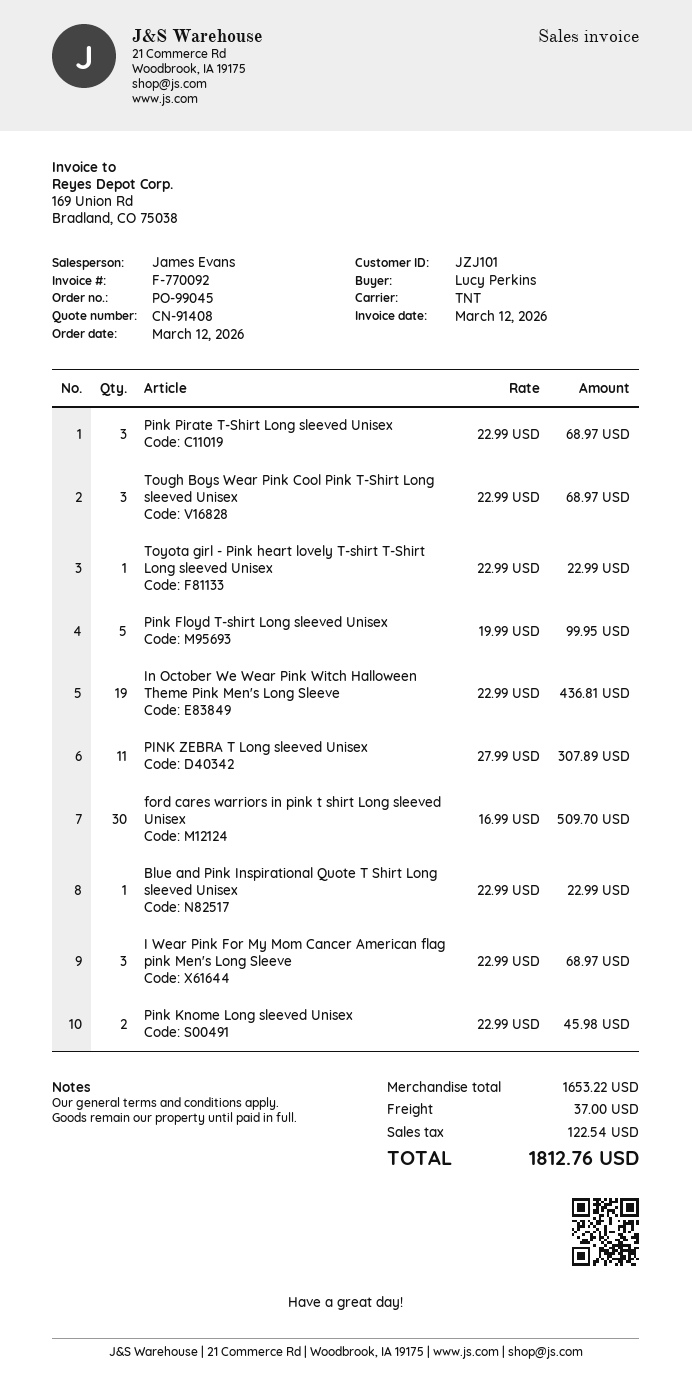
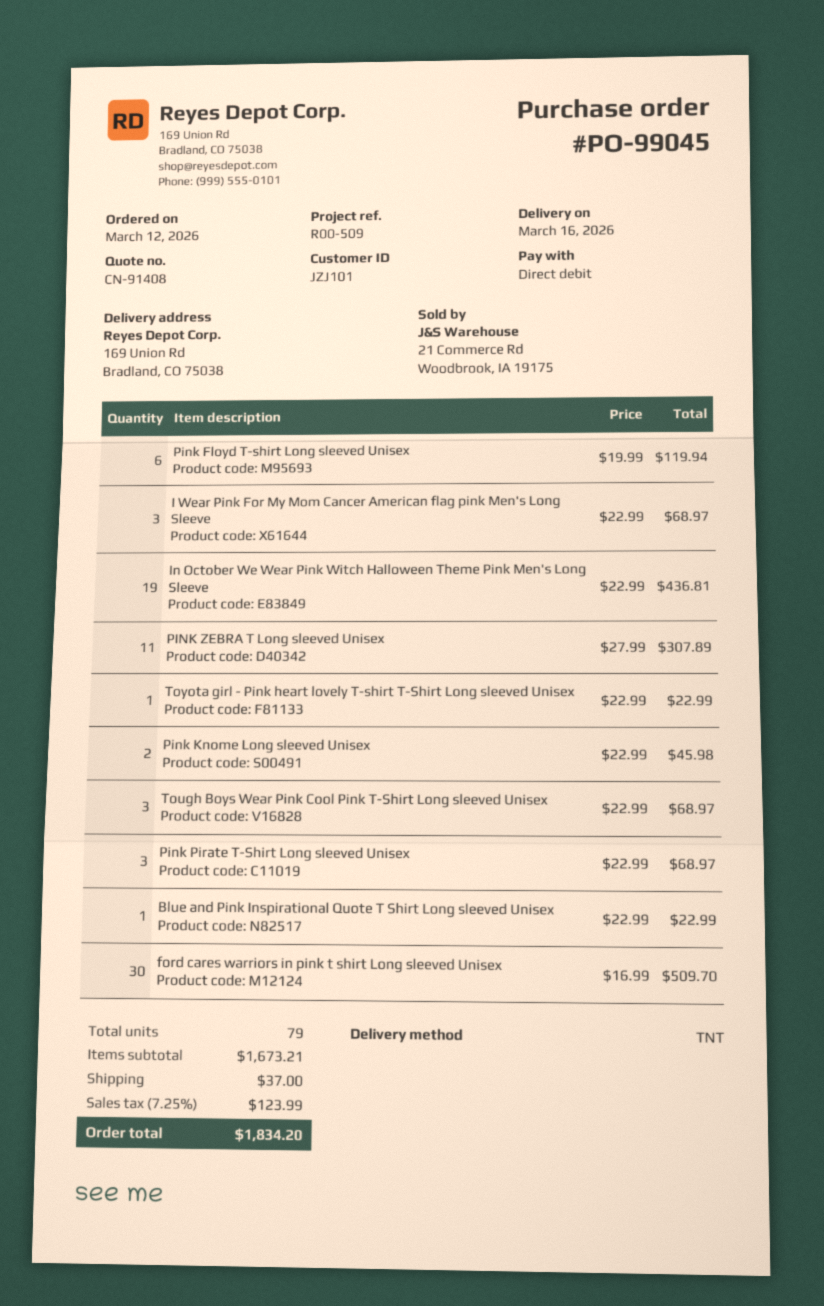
Pink Floyd T-shirt Long sleeved Unisex: 5 x 19.99 = 99.95 -> 6 x 19.99 = 119.94
subtotal: 1653.22 -> 1673.21
tax: 122.54 -> 123.99
total: 1812.76 -> 1834.20

